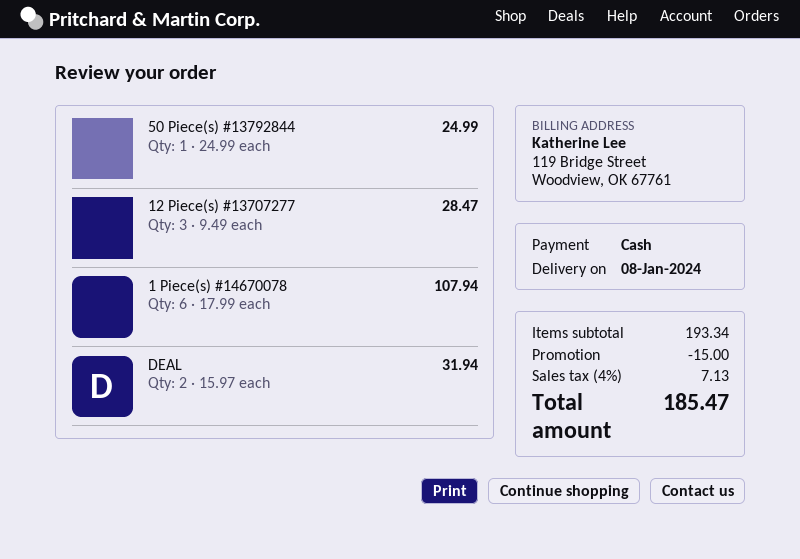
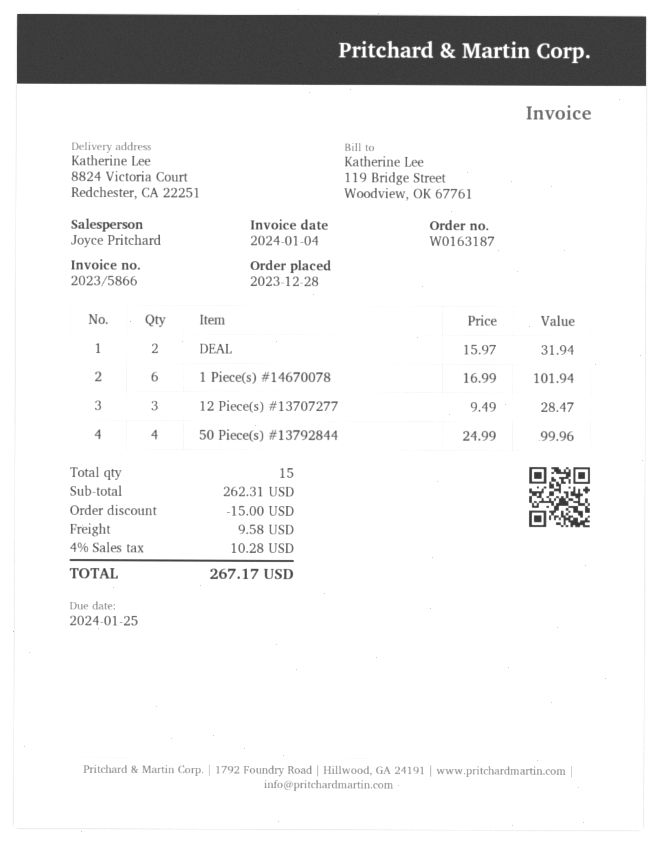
50 Piece(s) #13792844: 1 x 24.99 = 24.99 -> 4 x 24.99 = 99.96
1 Piece(s) #14670078: 6 x 17.99 = 107.94 -> 6 x 16.99 = 101.94
subtotal: 193.34 -> 262.31
shipping: none -> 9.58
tax: 4% = 7.13 -> 4% = 10.28
total: 185.47 -> 267.17

